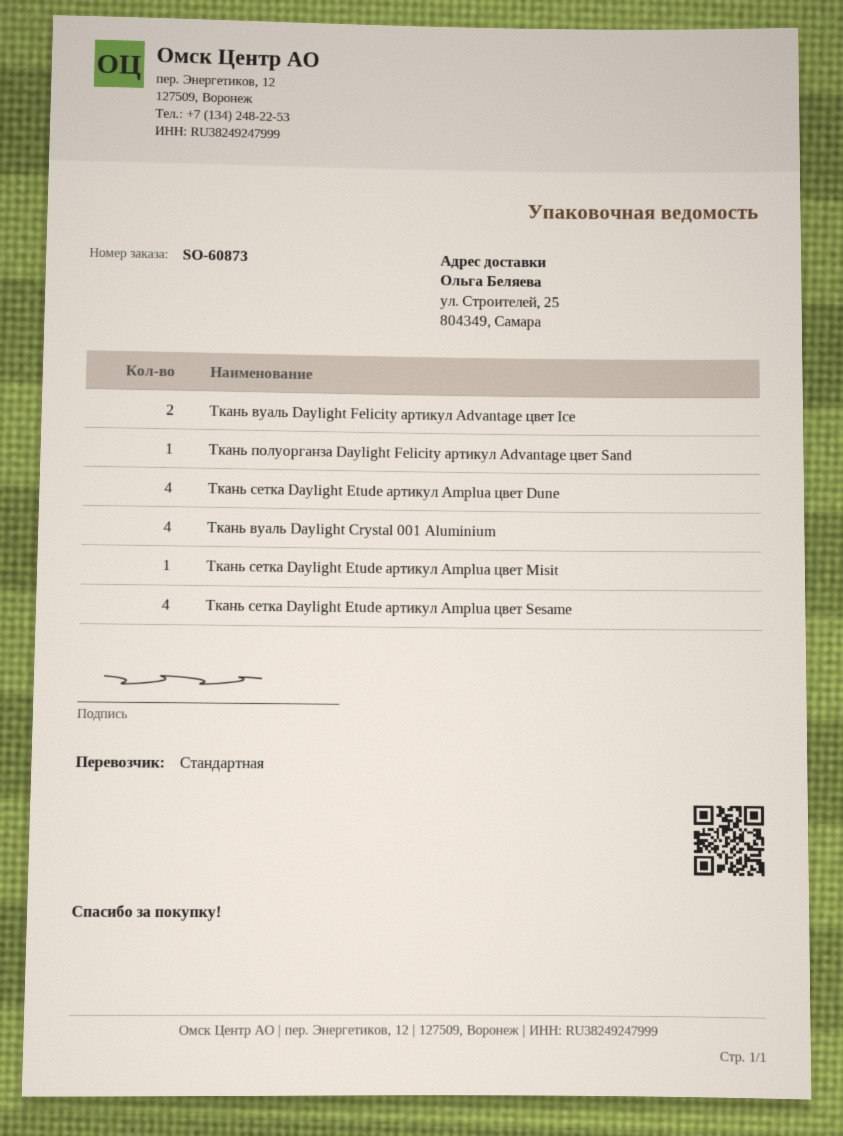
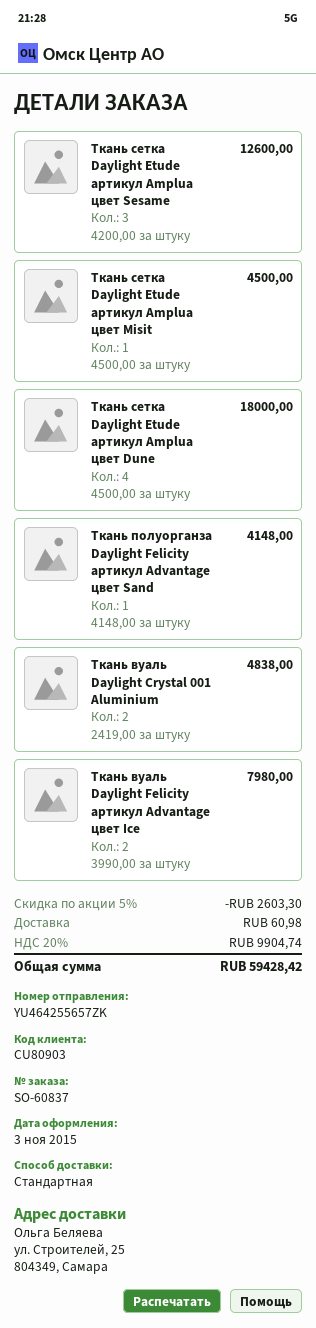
order number: SO-60873 -> SO-60837
Ткань вуаль Daylight Crystal 001 Aluminium: 4 -> 2
Ткань сетка Daylight Etude артикул Amplua цвет Sesame: 4 -> 3

